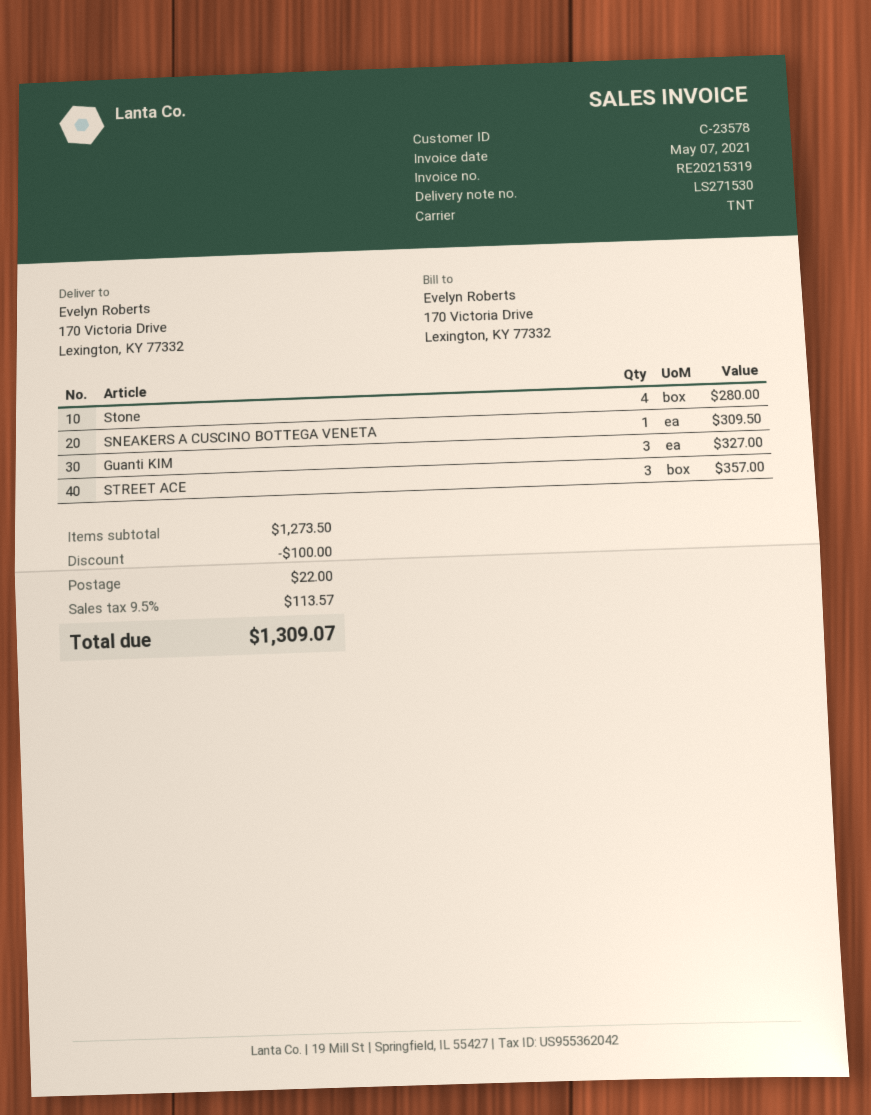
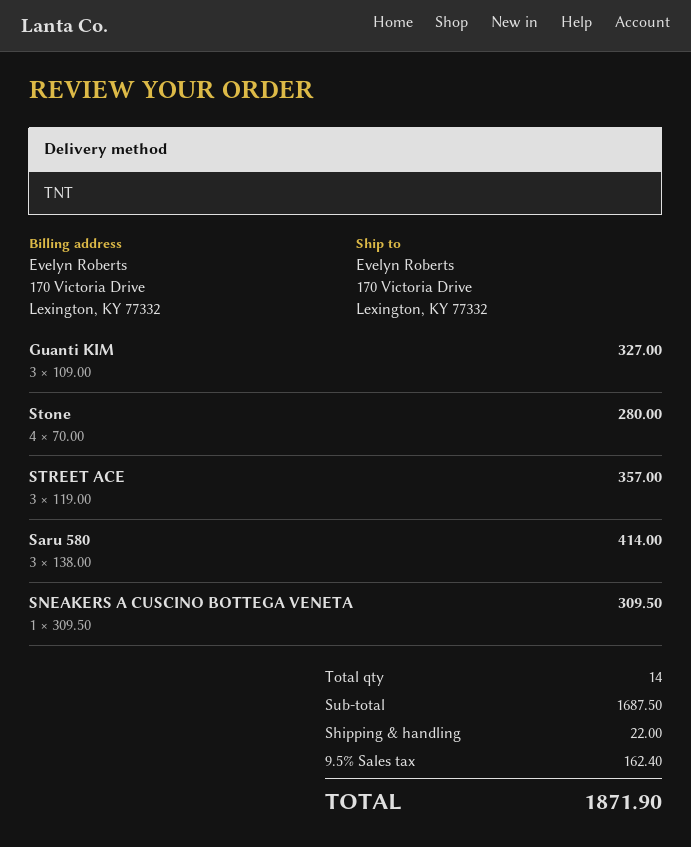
Saru 580: none -> 3 for 414.00
subtotal: 1273.50 -> 1687.50
discount: 100.00 -> none
tax: 9.5% = 113.57 -> 9.5% = 162.40
total: 1309.07 -> 1871.90

